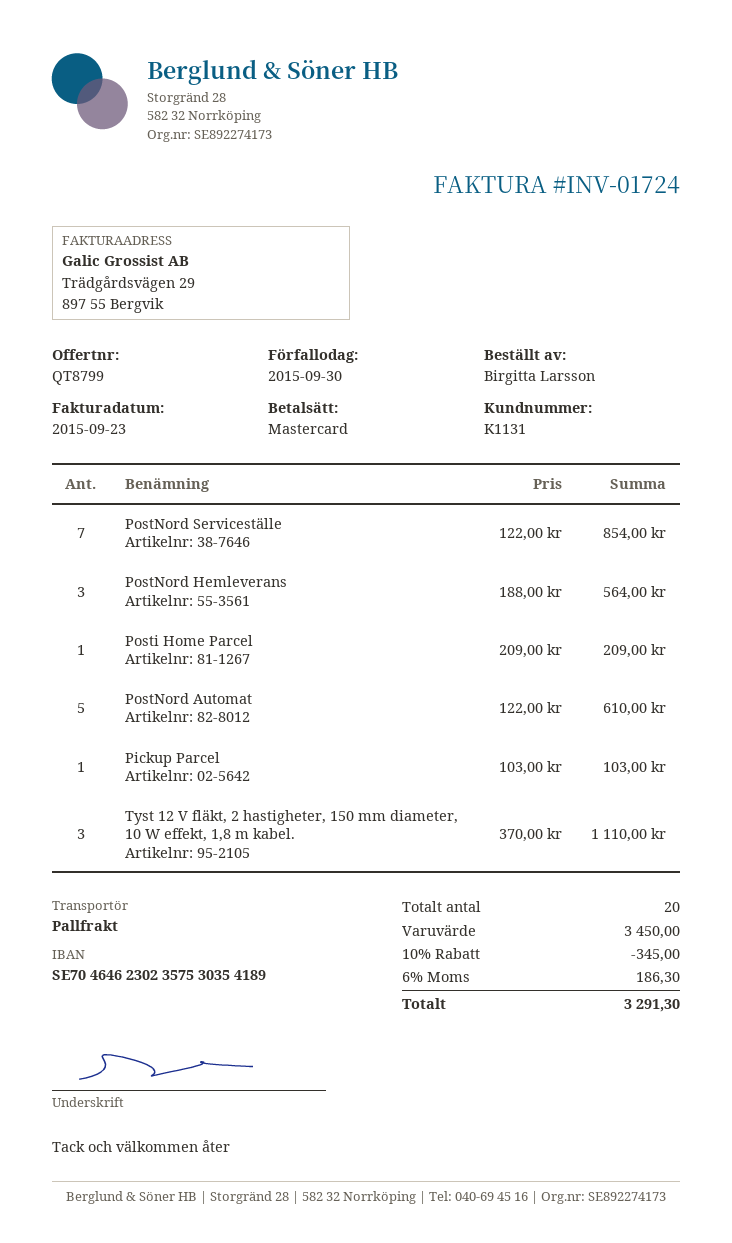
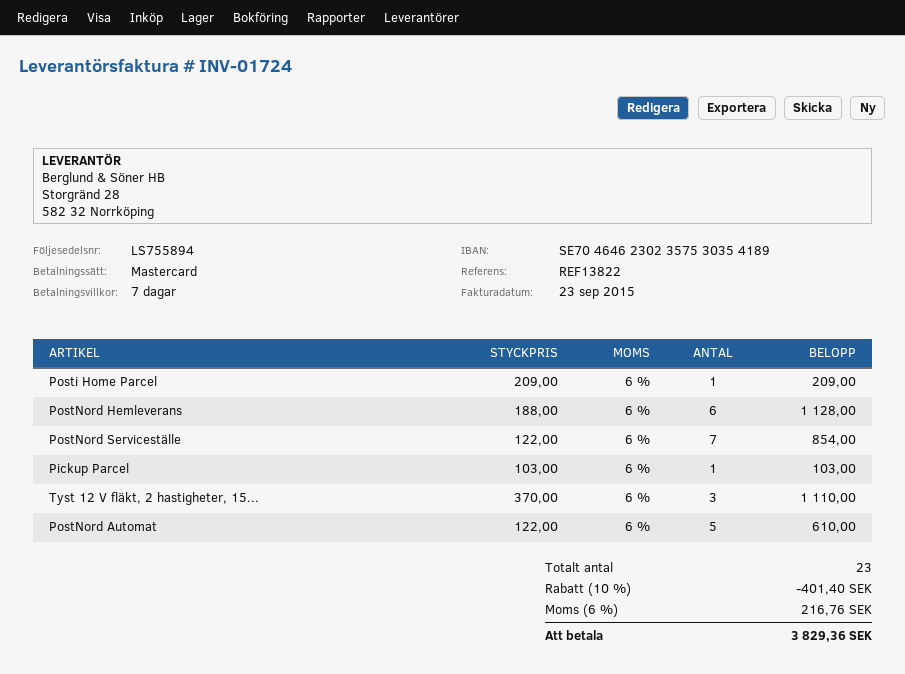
PostNord Hemleverans: 3 x 188.00 = 564.00 -> 6 x 188.00 = 1128.00
total quantity: 20 -> 23
discount: 10% = 345.00 -> 10% = 401.40
tax: 6% = 186.30 -> 6% = 216.76
total: 3291.30 -> 3829.36

